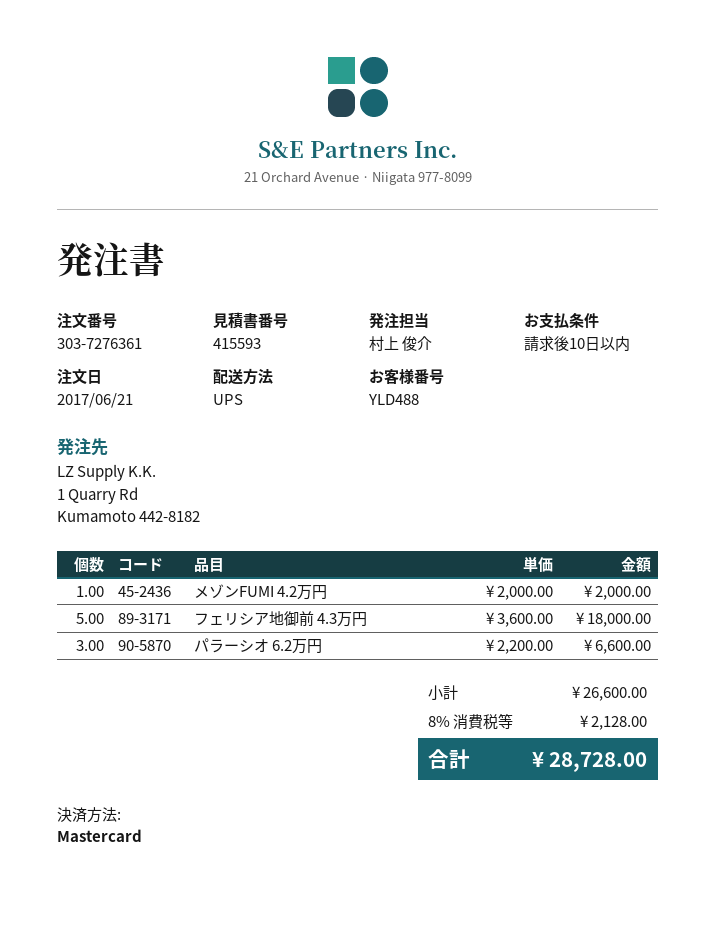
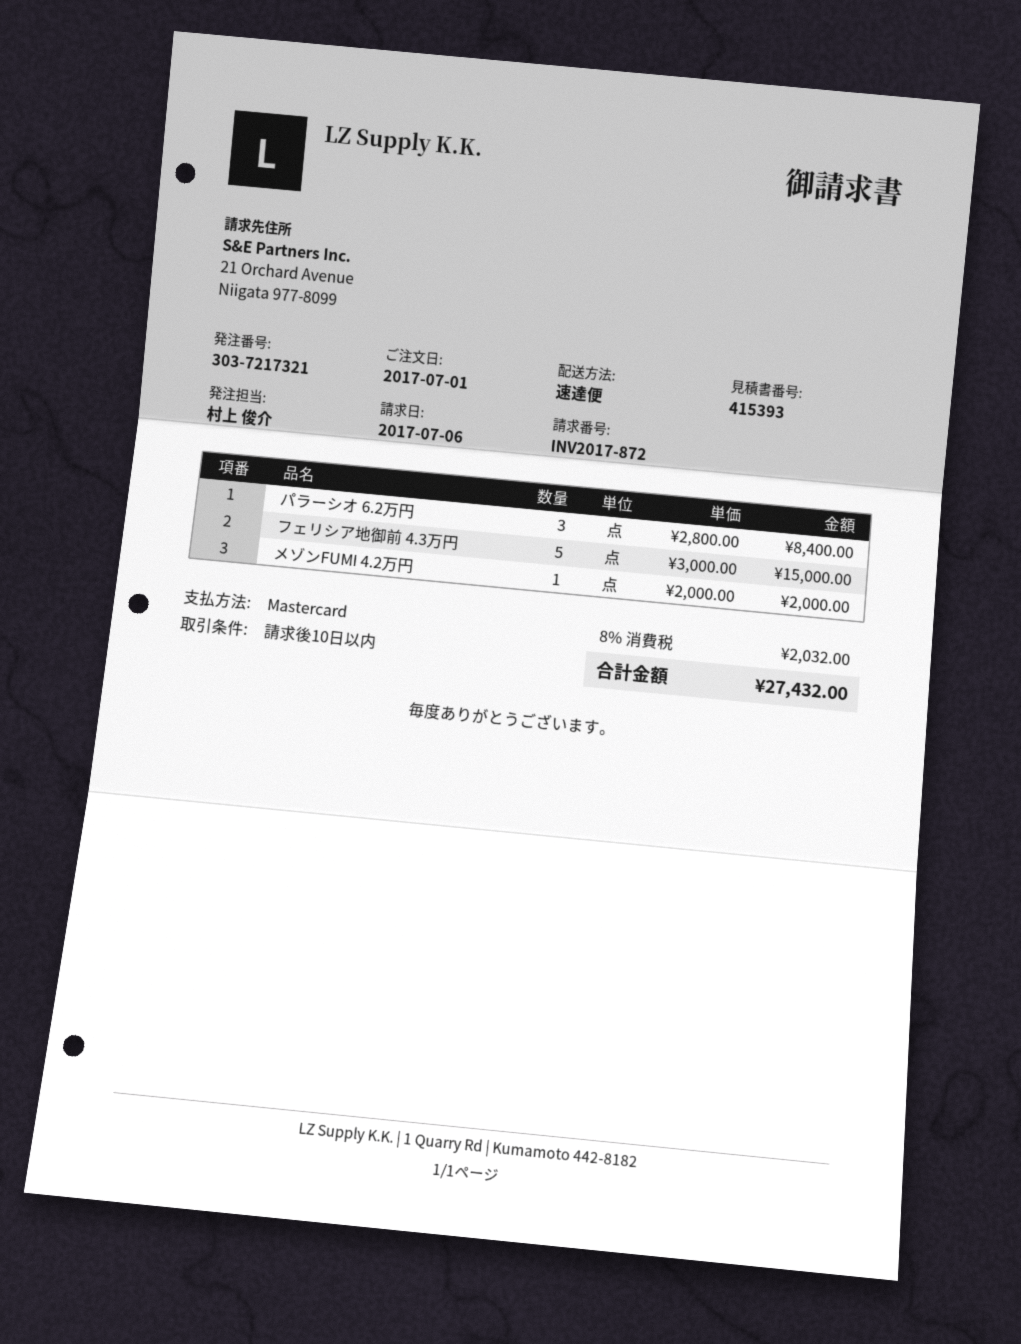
quote number: 415593 -> 415393
order number: 303-7276361 -> 303-7217321
order date: 2017-06-21 -> 2017-07-01
shipping method: UPS -> express
フェリシア地御前 4.3万円: 5 x 3600.00 = 18000.00 -> 5 x 3000.00 = 15000.00
パラーシオ 6.2万円: 3 x 2200.00 = 6600.00 -> 3 x 2800.00 = 8400.00
tax: 8% = 2128.00 -> 8% = 2032.00
total: 28728.00 -> 27432.00

